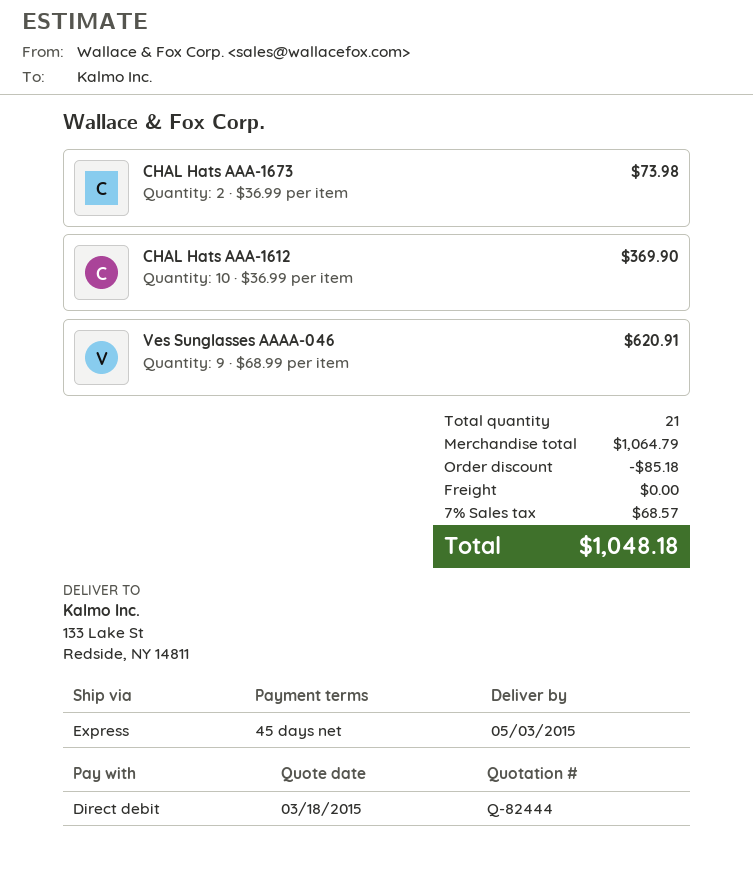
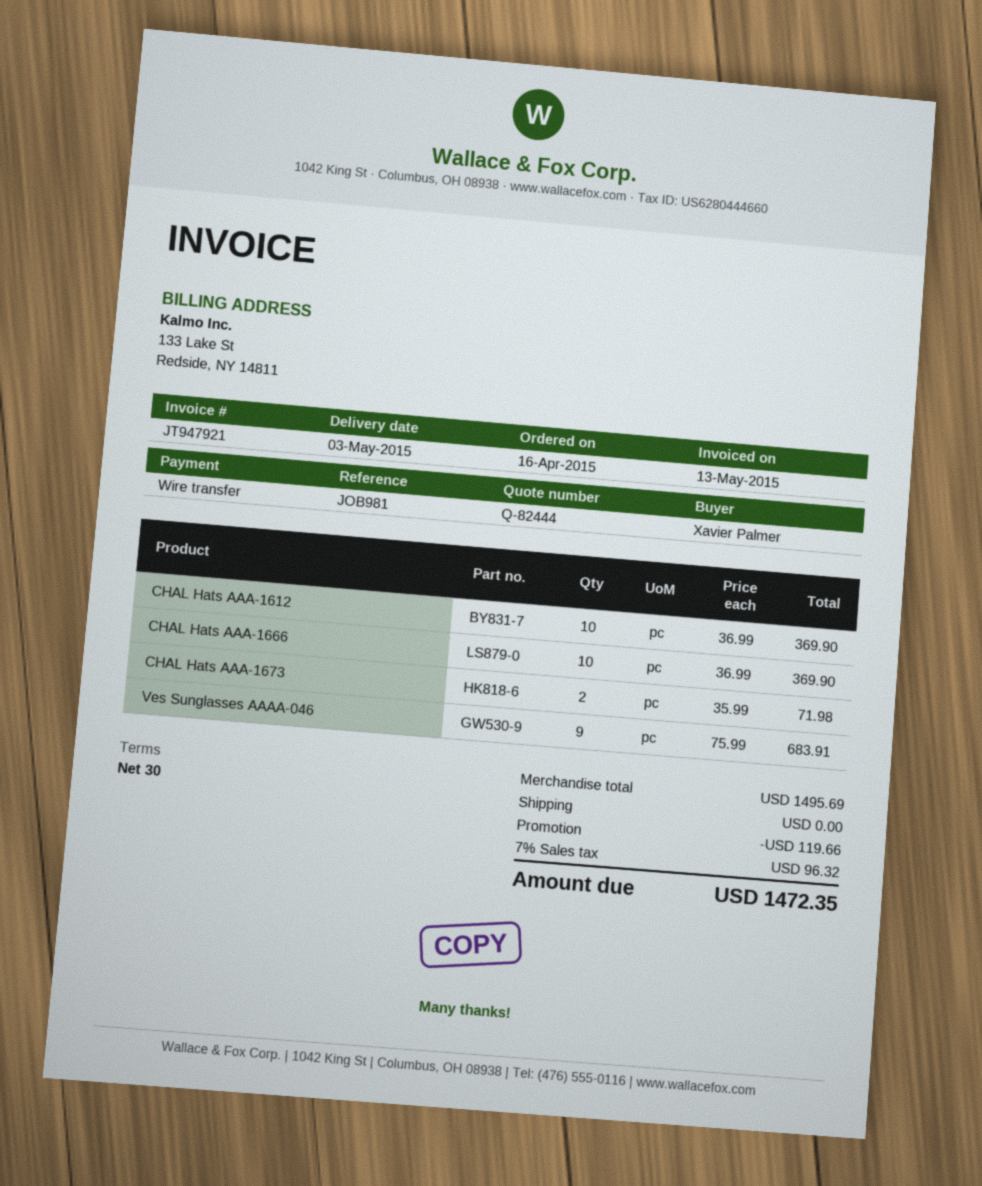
payment terms: 45 days -> 30 days
payment method: direct debit -> bank transfer
CHAL Hats AAA-1673: 2 x 36.99 = 73.98 -> 2 x 35.99 = 71.98
Ves Sunglasses AAAA-046: 9 x 68.99 = 620.91 -> 9 x 75.99 = 683.91
CHAL Hats AAA-1666: none -> 10 x 36.99 = 369.90
subtotal: 1064.79 -> 1495.69
discount: 85.18 -> 119.66
tax: 7% = 68.57 -> 7% = 96.32
total: 1048.18 -> 1472.35

